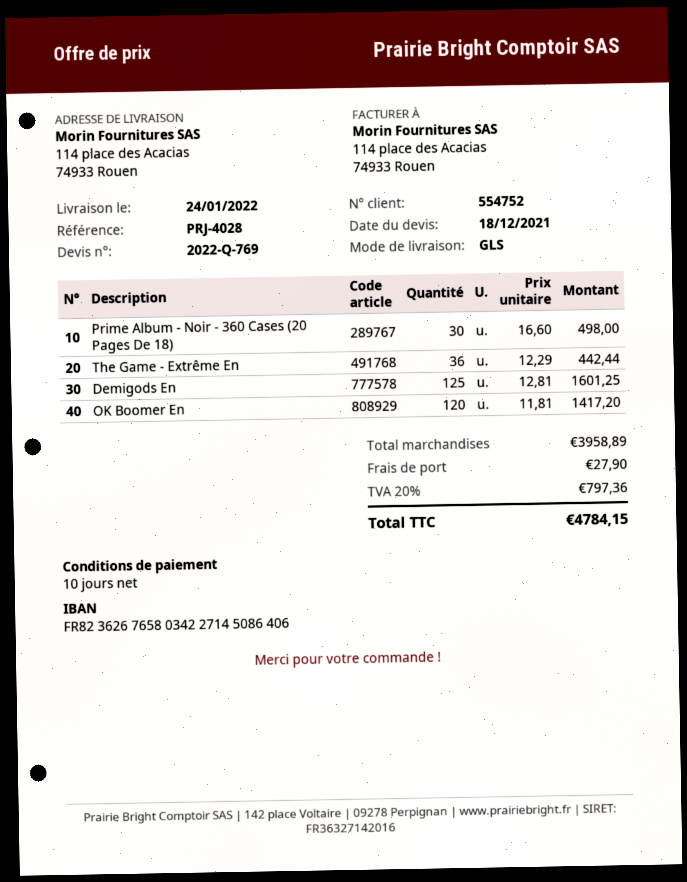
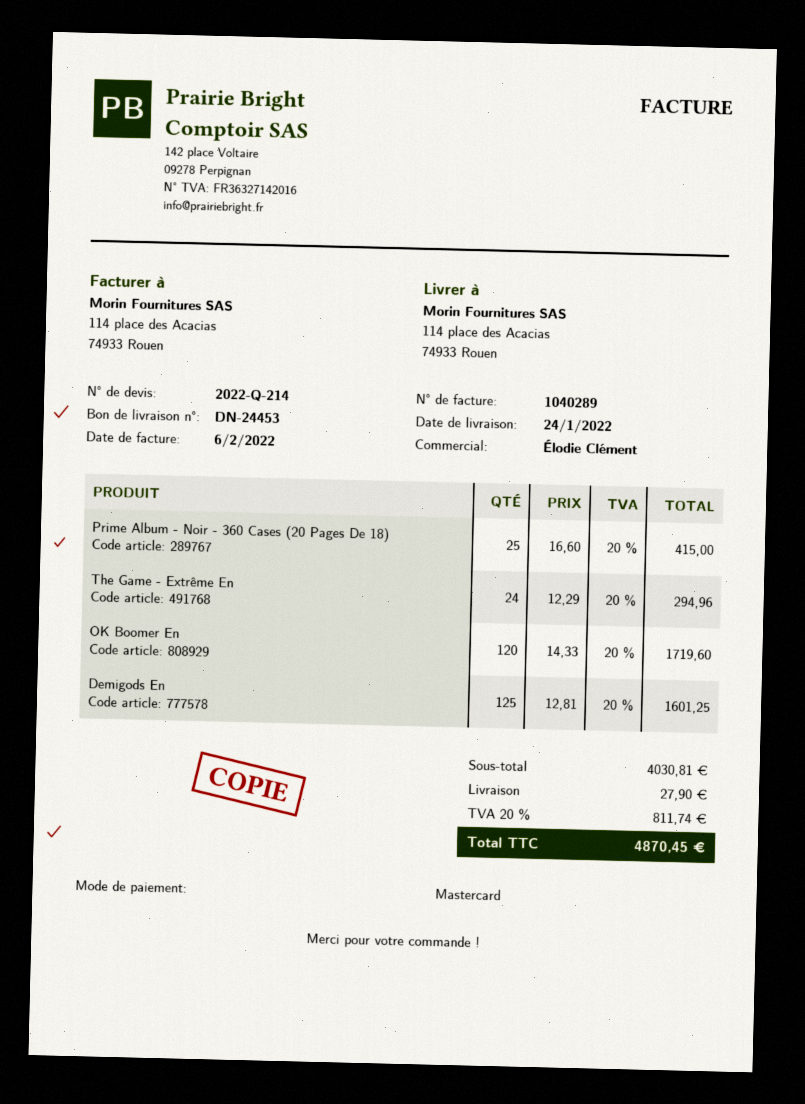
quote number: 2022-Q-769 -> 2022-Q-214
Prime Album - Noir - 360 Cases (20 Pages De 18): 30 x 16.60 = 498.00 -> 25 x 16.60 = 415.00
The Game - Extrême En: 36 x 12.29 = 442.44 -> 24 x 12.29 = 294.96
OK Boomer En: 120 x 11.81 = 1417.20 -> 120 x 14.33 = 1719.60
subtotal: 3958.89 -> 4030.81
tax: 20% = 797.36 -> 20% = 811.74
total: 4784.15 -> 4870.45

